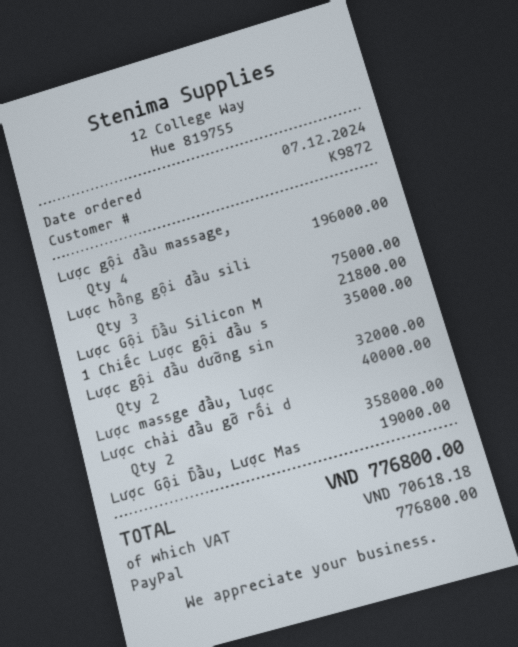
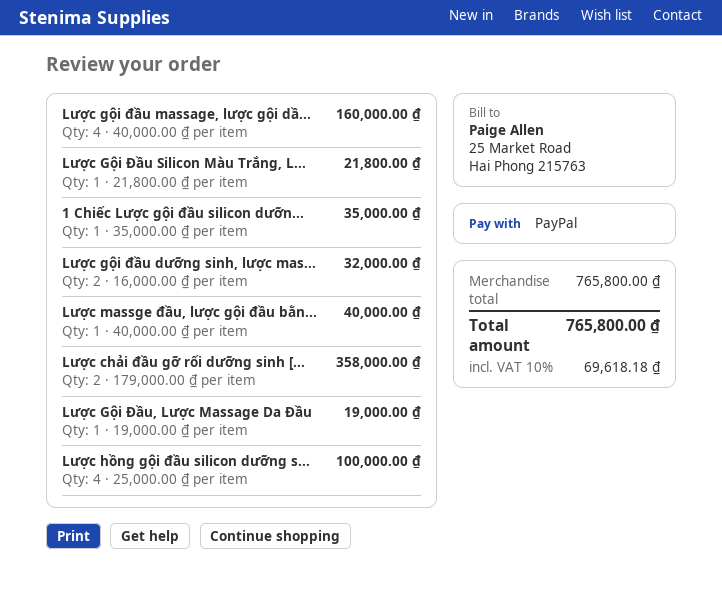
Lược gội đầu massage,: 4 for 196000.00 -> 4 for 160000.00
Lược hồng gội đầu sili: 3 for 75000.00 -> 4 for 100000.00
tax: 70618.18 -> 69618.18
total: 776800.00 -> 765800.00

